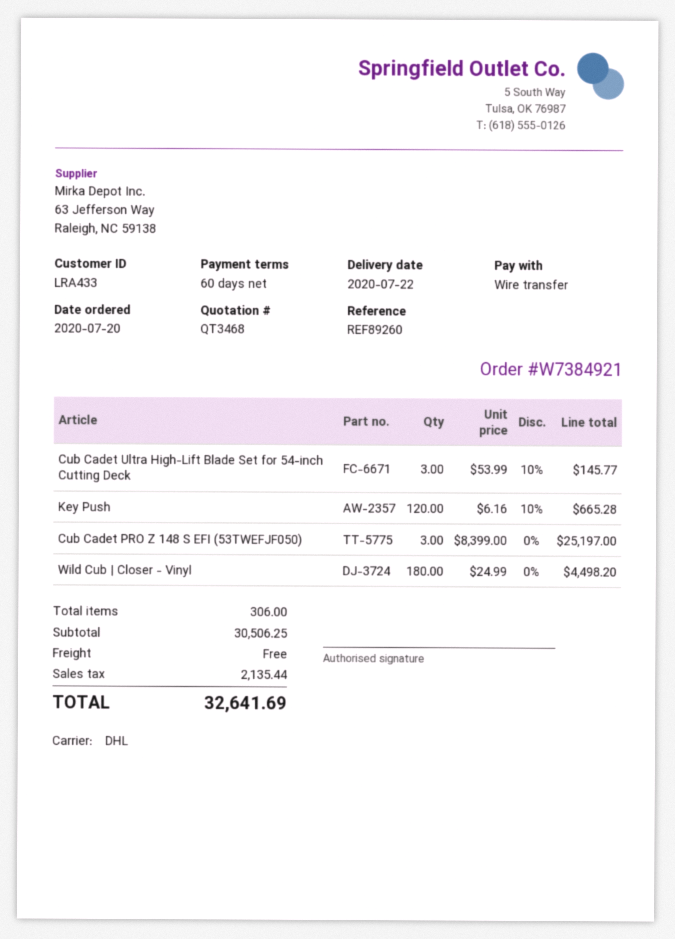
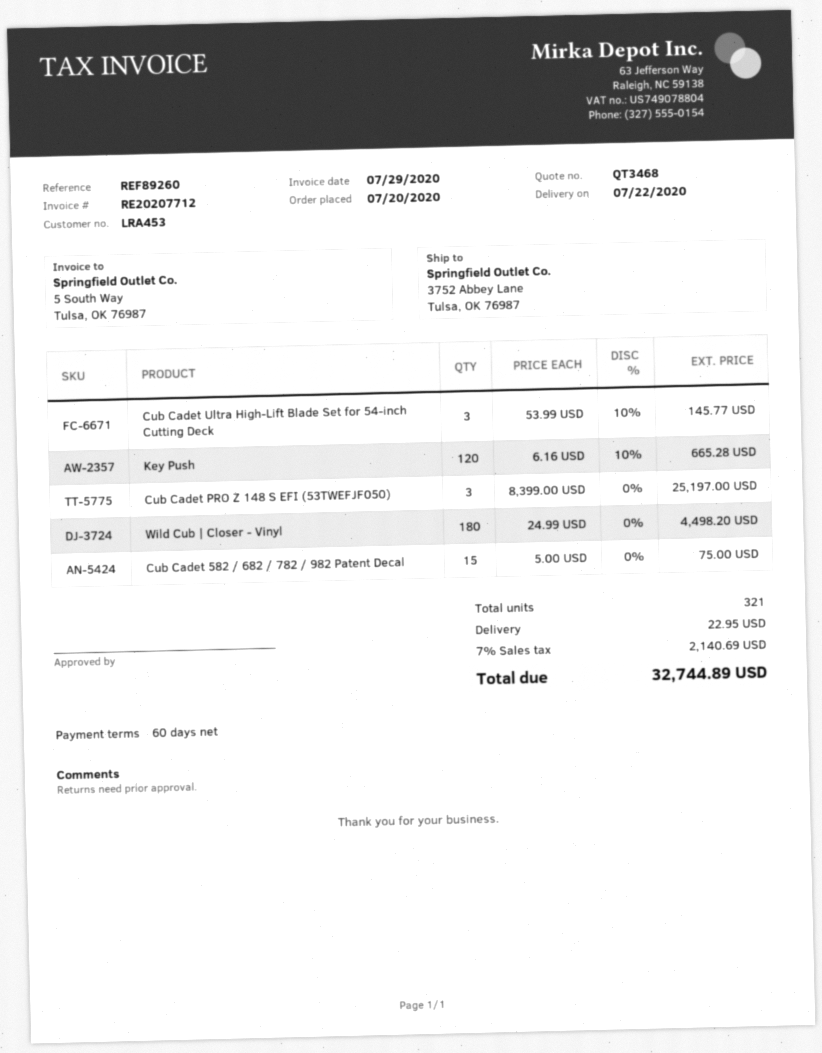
customer number: LRA433 -> LRA453
Cub Cadet 582 / 682 / 782 / 982 Patent Decal: none -> 15 x 5.00 = 75.00
total quantity: 306 -> 321
shipping: 0.00 -> 22.95
tax: 2135.44 -> 2140.69
total: 32641.69 -> 32744.89

